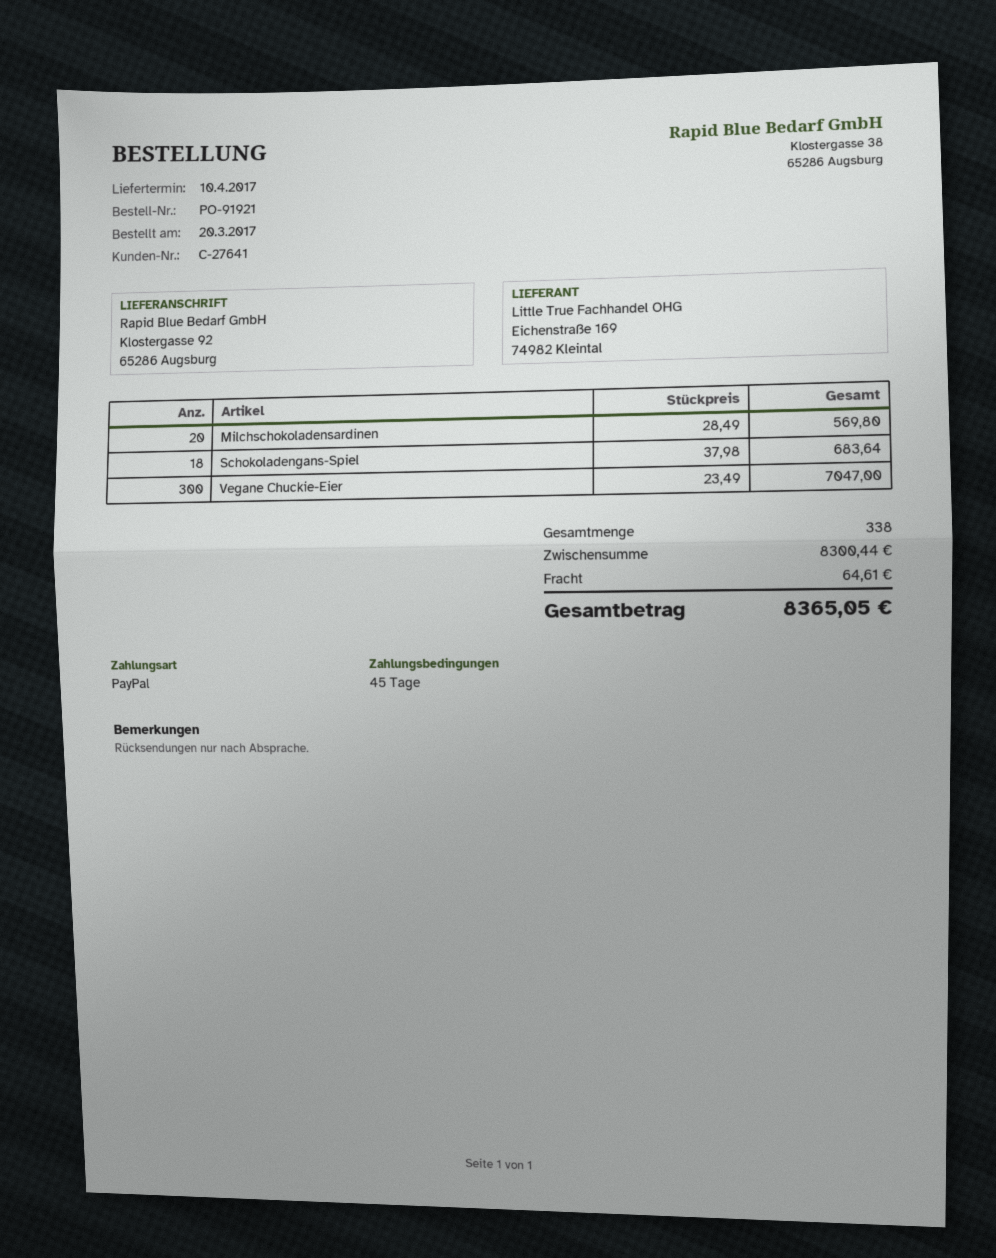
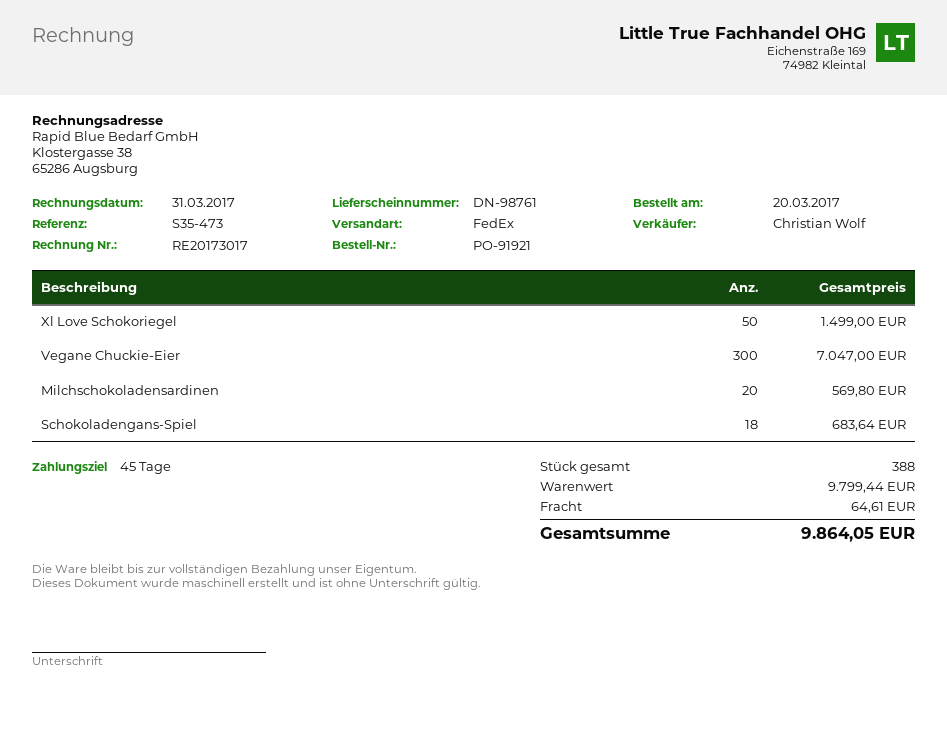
Xl Love Schokoriegel: none -> 50 for 1499.00
total quantity: 338 -> 388
subtotal: 8300.44 -> 9799.44
total: 8365.05 -> 9864.05

